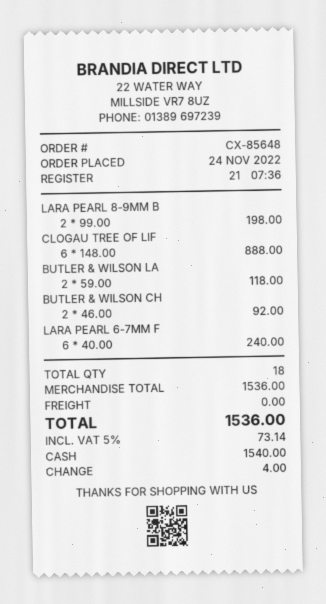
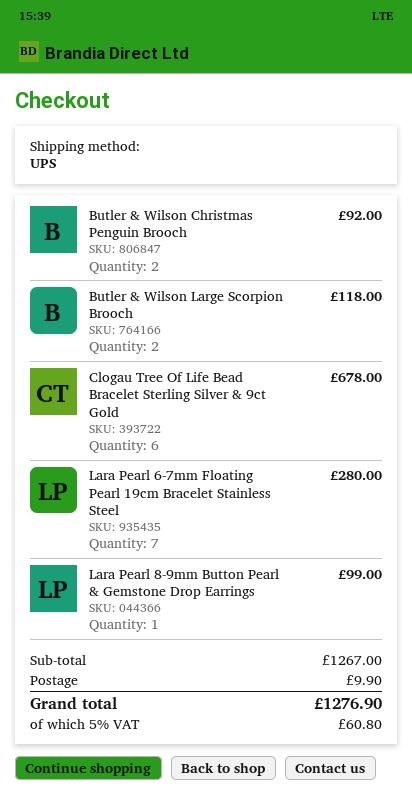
LARA PEARL 8-9MM B: 2 for 198.00 -> 1 for 99.00
CLOGAU TREE OF LIF: 6 for 888.00 -> 6 for 678.00
LARA PEARL 6-7MM F: 6 for 240.00 -> 7 for 280.00
subtotal: 1536.00 -> 1267.00
shipping: 0.00 -> 9.90
tax: 5% = 73.14 -> 5% = 60.80
total: 1536.00 -> 1276.90

